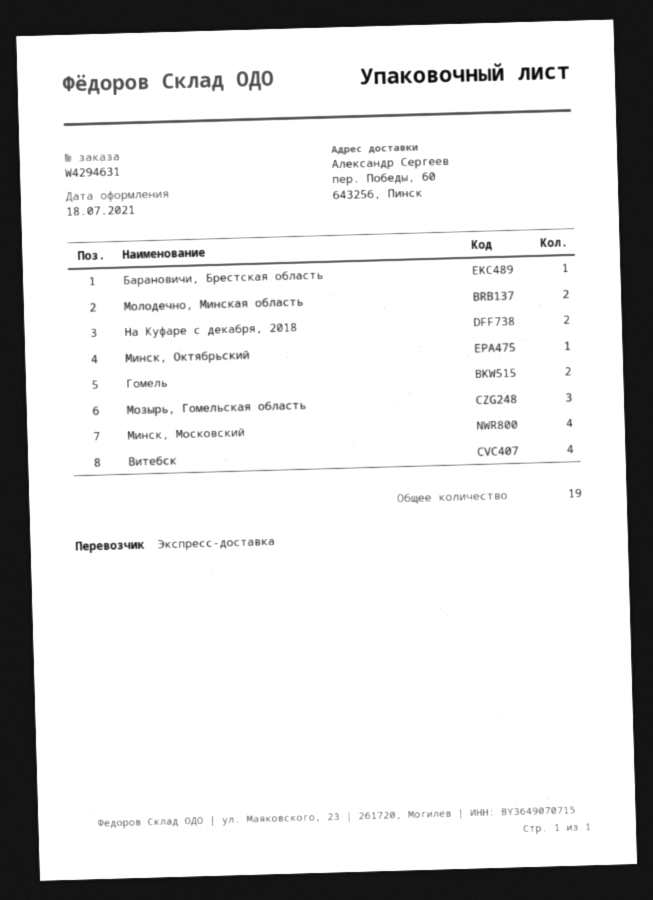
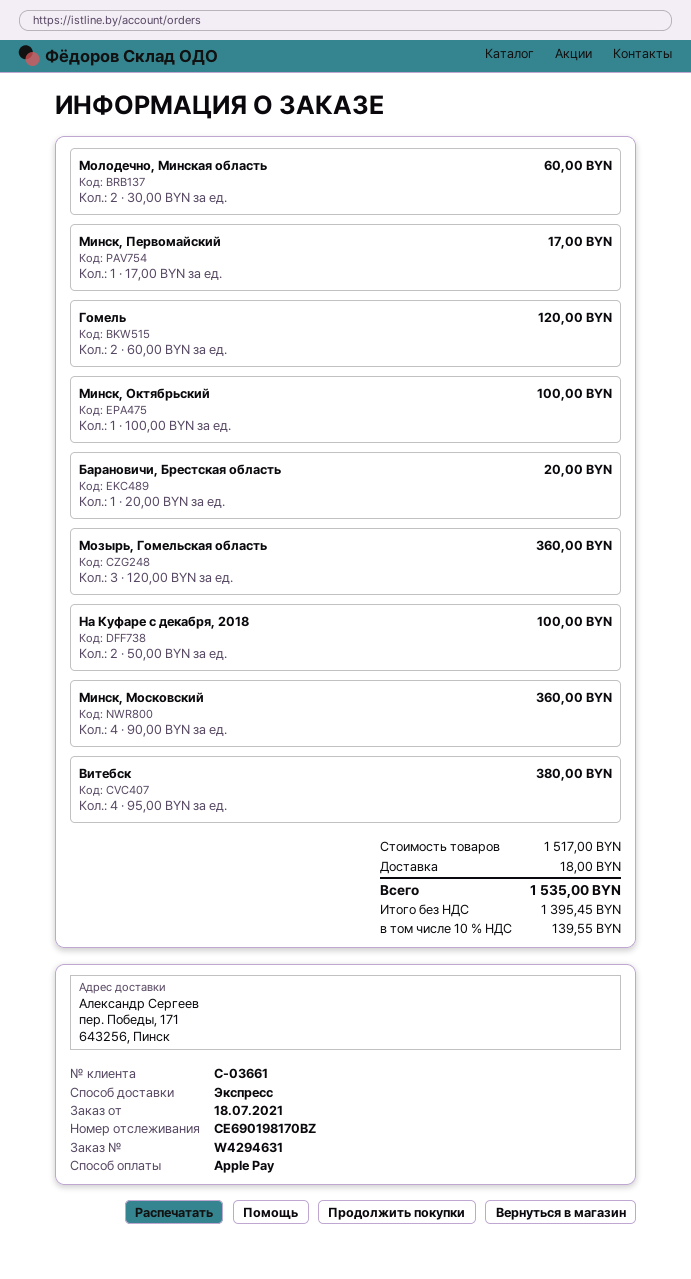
ship to: пер. Победы, 60, 643256, Пинск -> пер. Победы, 171, 643256, Пинск
Минск, Первомайский: none -> 1

